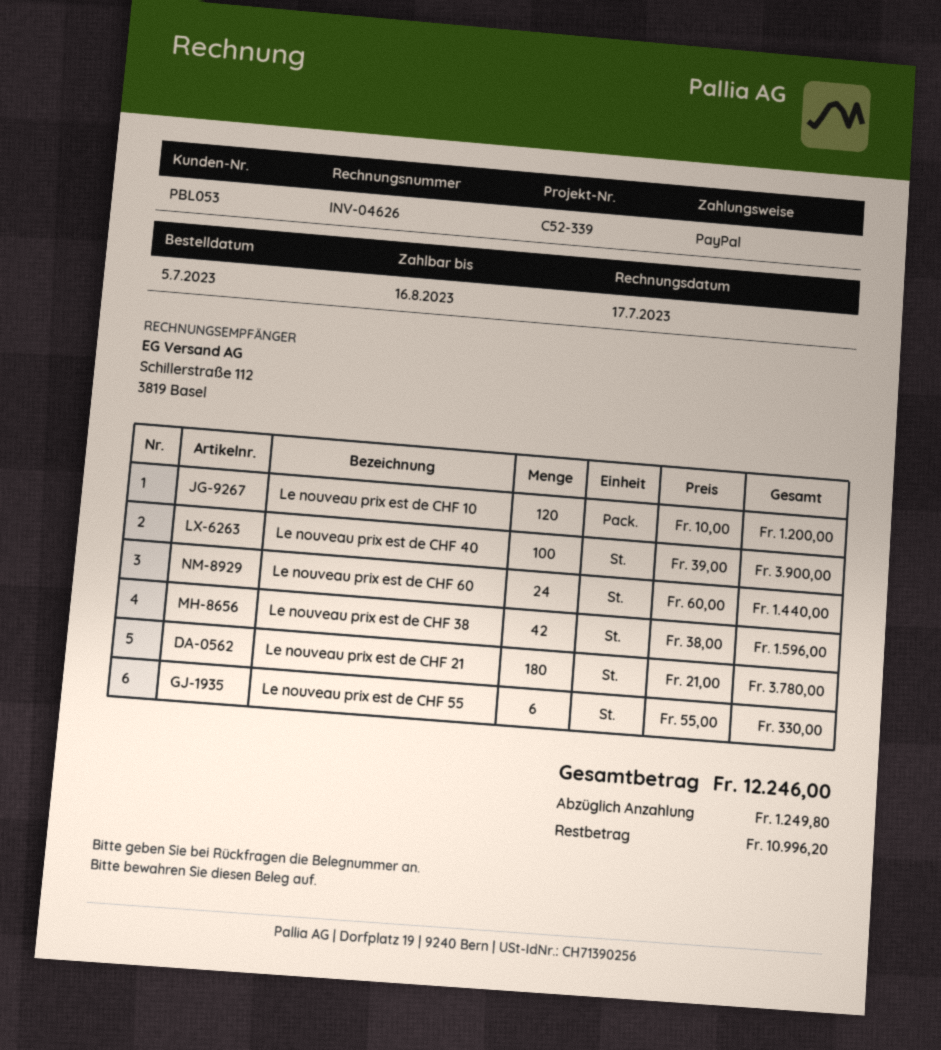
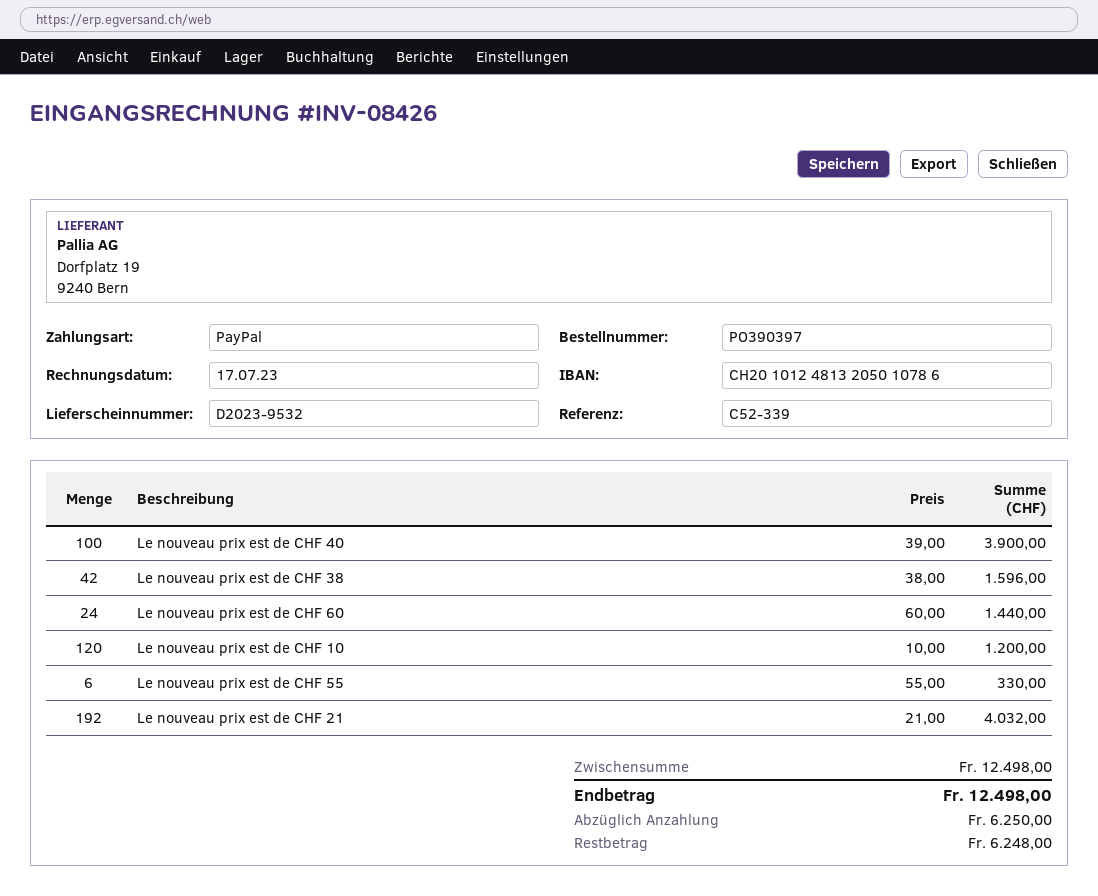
invoice number: INV-04626 -> INV-08426
Le nouveau prix est de CHF 21: 180 x 21.00 = 3780.00 -> 192 x 21.00 = 4032.00
total: 12246.00 -> 12498.00
deposit: 1249.80 -> 6250.00
balance: 10996.20 -> 6248.00

